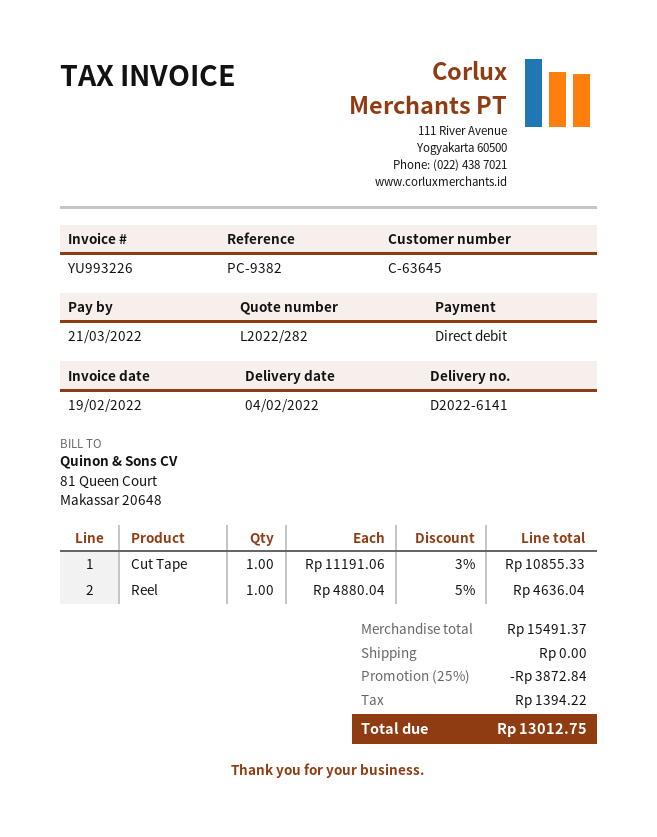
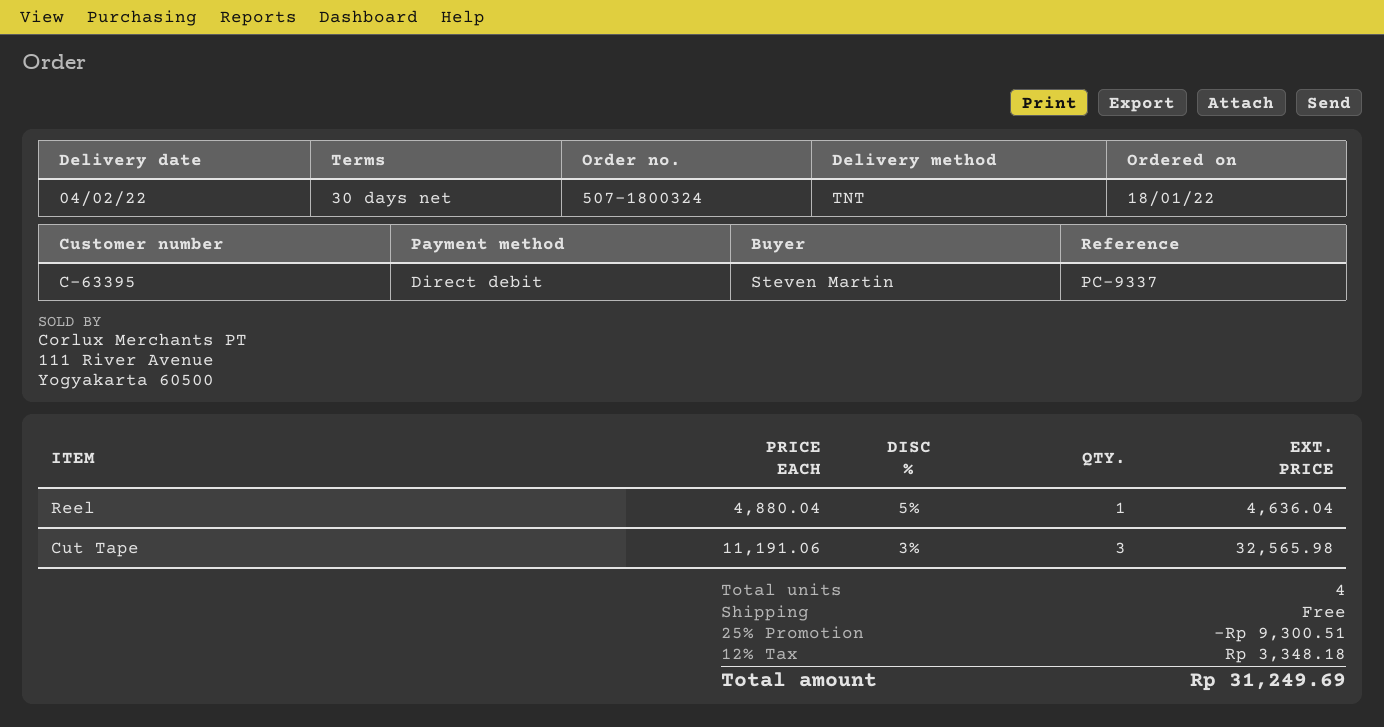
customer number: C-63645 -> C-63395
reference: PC-9382 -> PC-9337
Cut Tape: 1 x 11191.06 - 3% = 10855.33 -> 3 x 11191.06 - 3% = 32565.98
discount: 25% = 3872.84 -> 25% = 9300.51
tax: 1394.22 -> 3348.18
total: 13012.75 -> 31249.69

